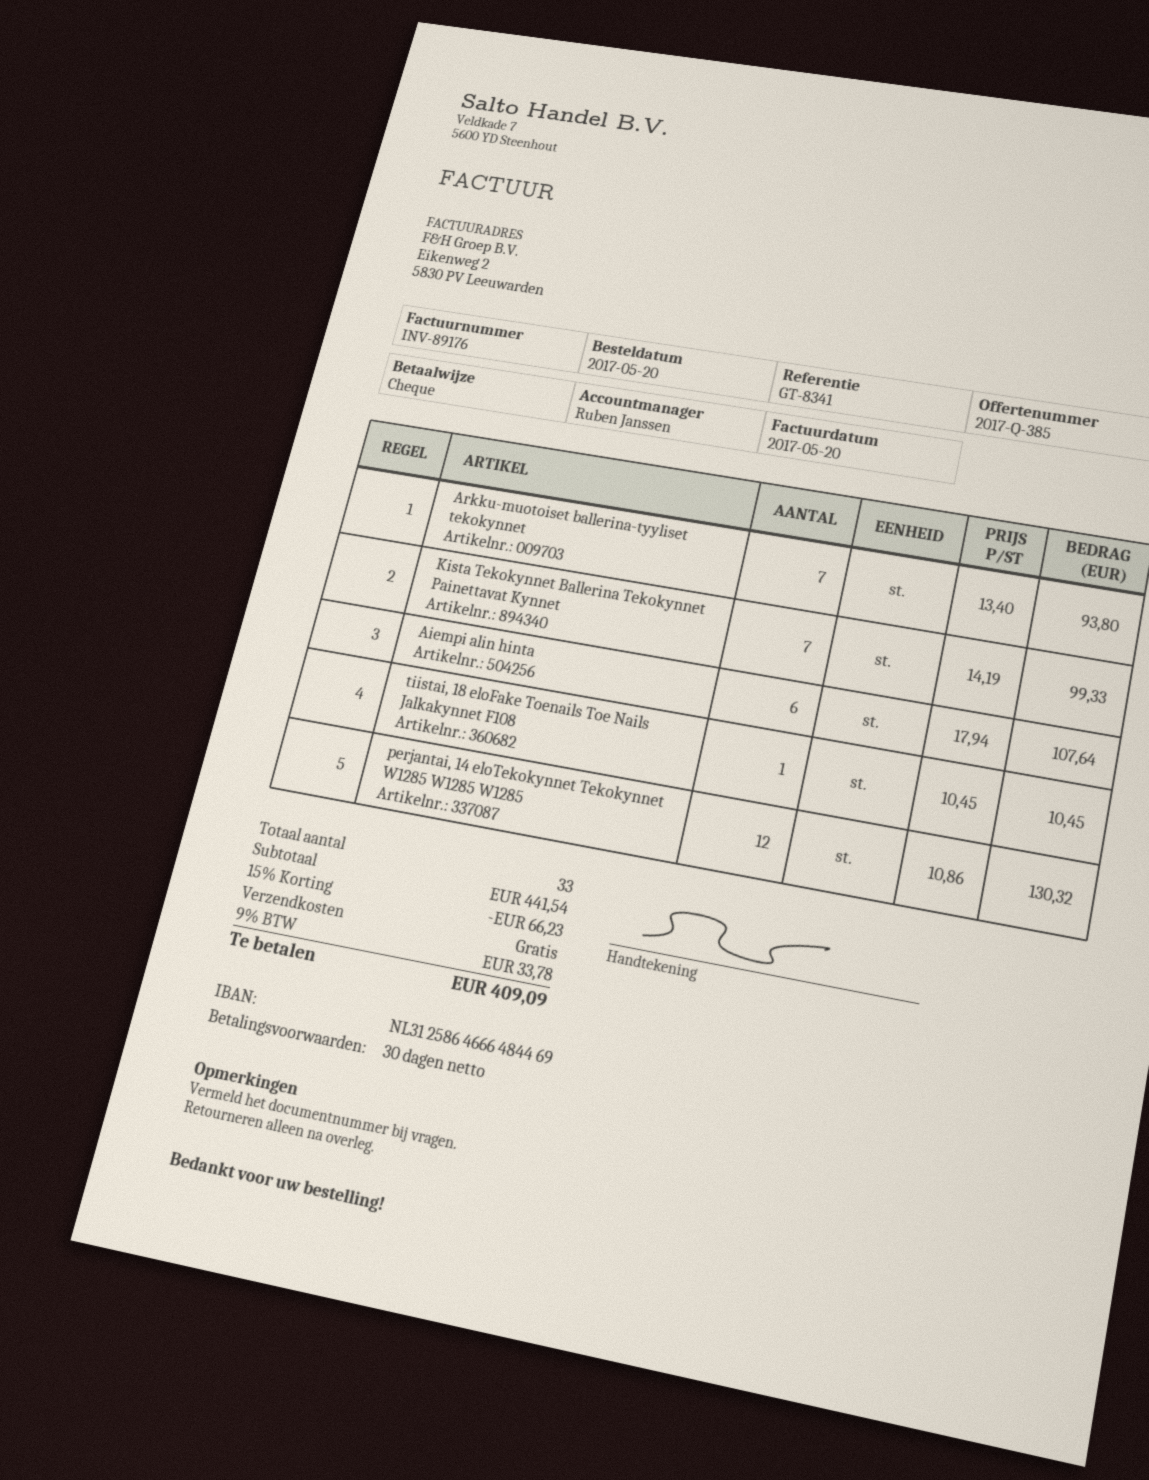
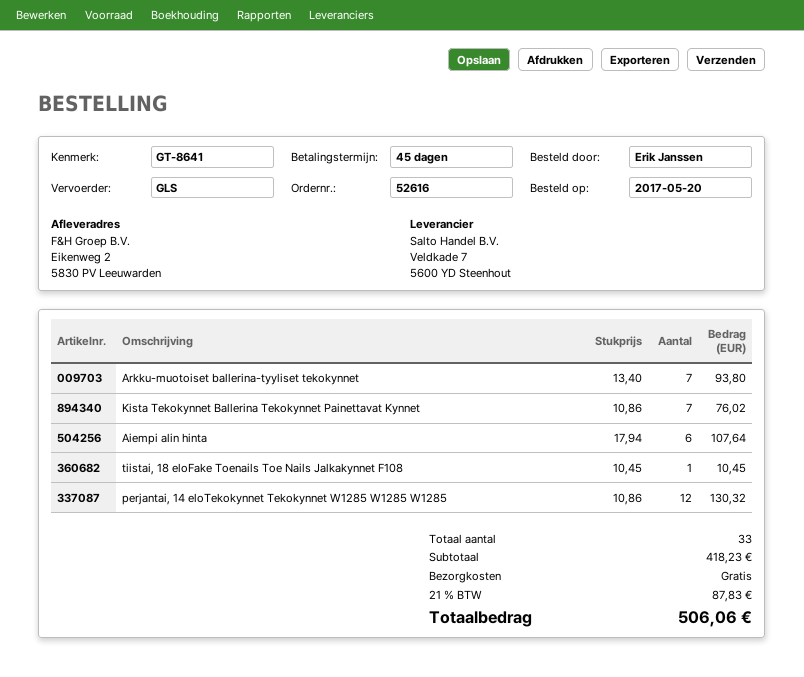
payment terms: 30 days -> 45 days
reference: GT-8341 -> GT-8641
Kista Tekokynnet Ballerina Tekokynnet Painettavat Kynnet: 7 x 14.19 = 99.33 -> 7 x 10.86 = 76.02
subtotal: 441.54 -> 418.23
discount: 15% = 66.23 -> none
tax: 9% = 33.78 -> 21% = 87.83
total: 409.09 -> 506.06

